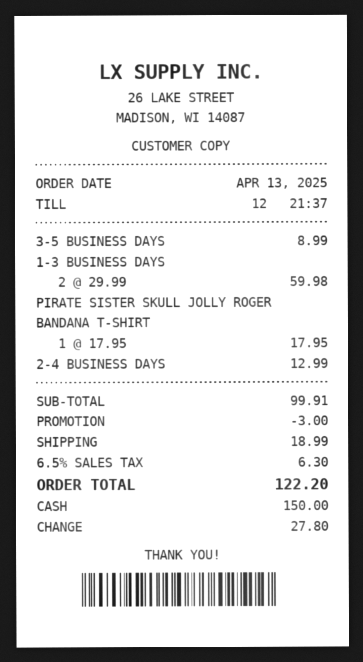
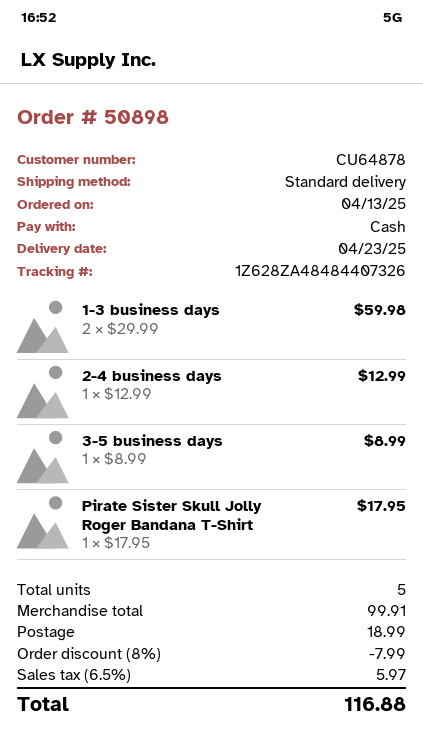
discount: 3.00 -> 7.99
tax: 6.5% = 6.30 -> 6.5% = 5.97
total: 122.20 -> 116.88

